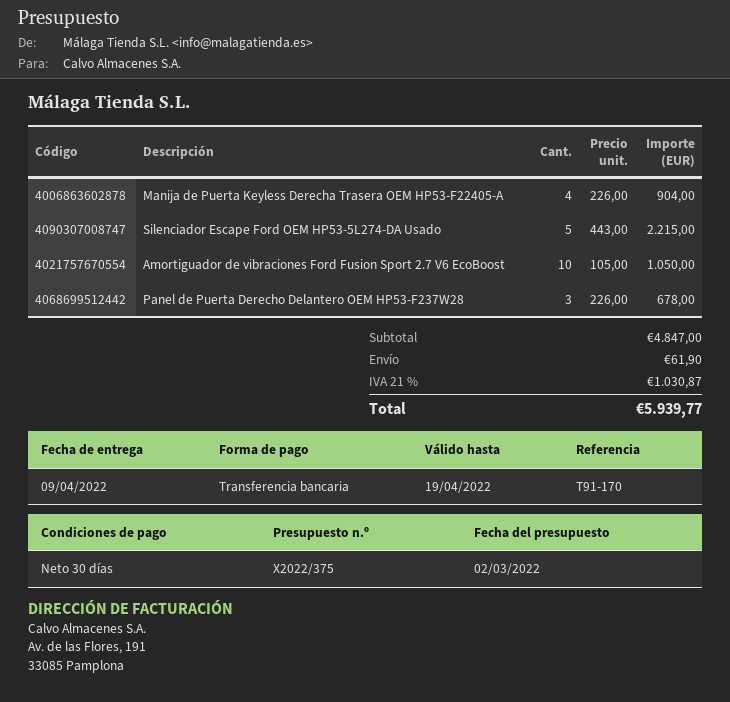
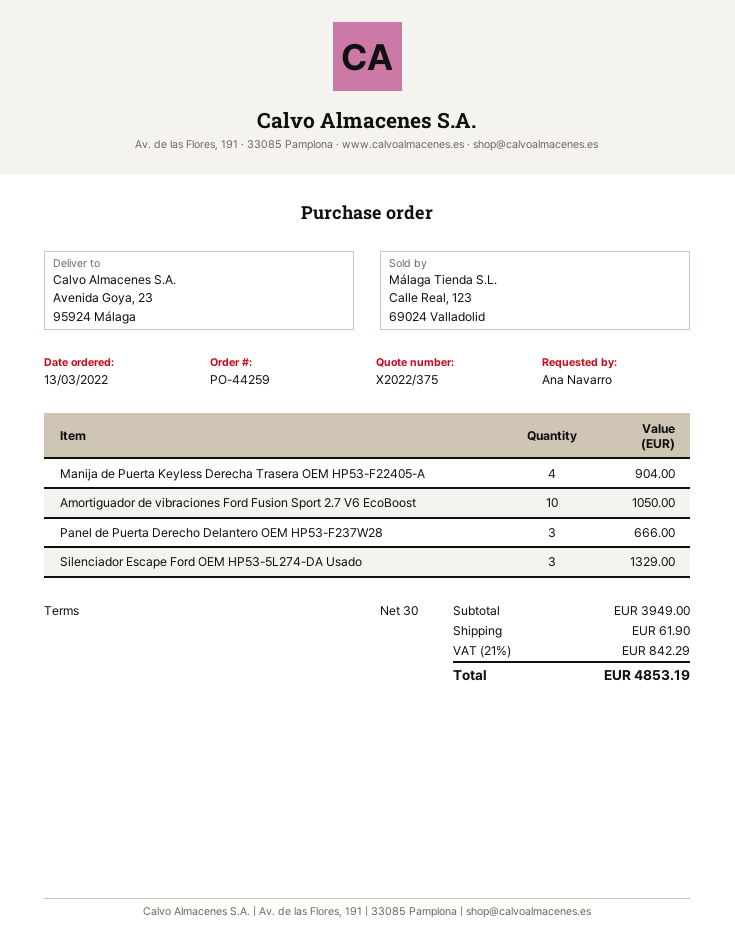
Silenciador Escape Ford OEM HP53-5L274-DA Usado: 5 for 2215.00 -> 3 for 1329.00
Panel de Puerta Derecho Delantero OEM HP53-F237W28: 3 for 678.00 -> 3 for 666.00
subtotal: 4847.00 -> 3949.00
tax: 21% = 1030.87 -> 21% = 842.29
total: 5939.77 -> 4853.19

